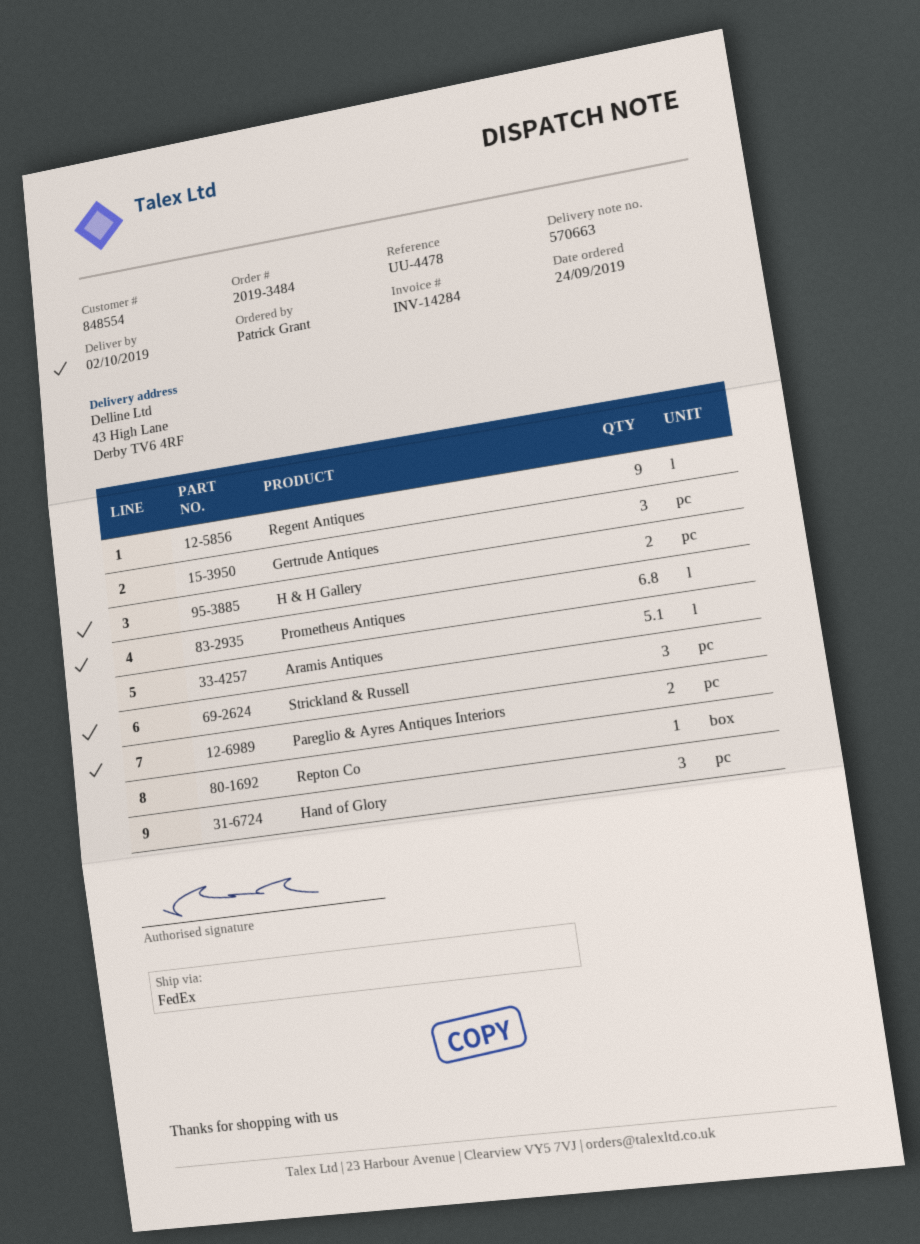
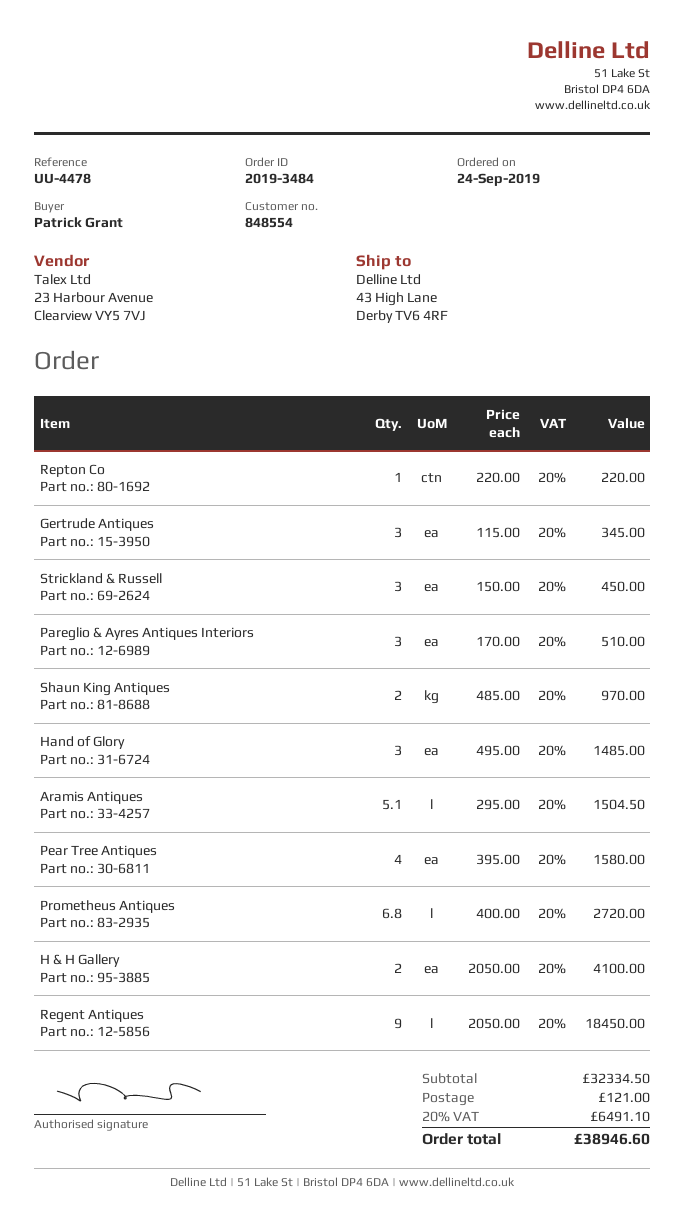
Pareglio & Ayres Antiques Interiors: 2 -> 3
Shaun King Antiques: none -> 2
Pear Tree Antiques: none -> 4

